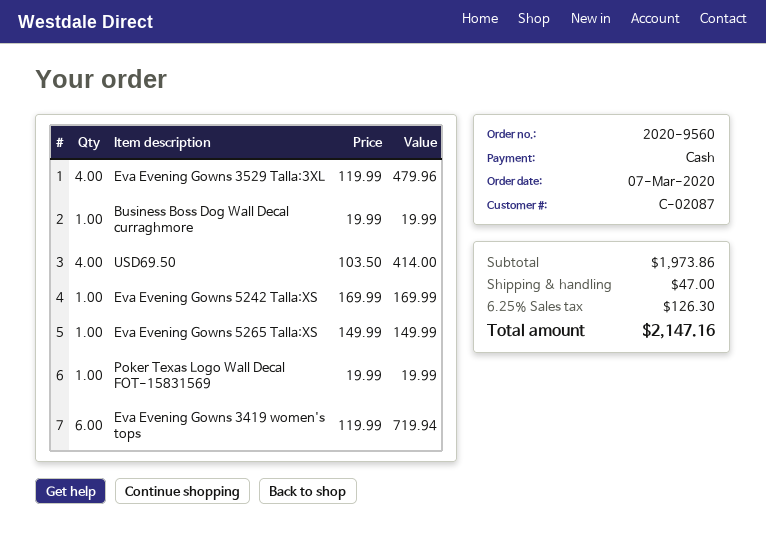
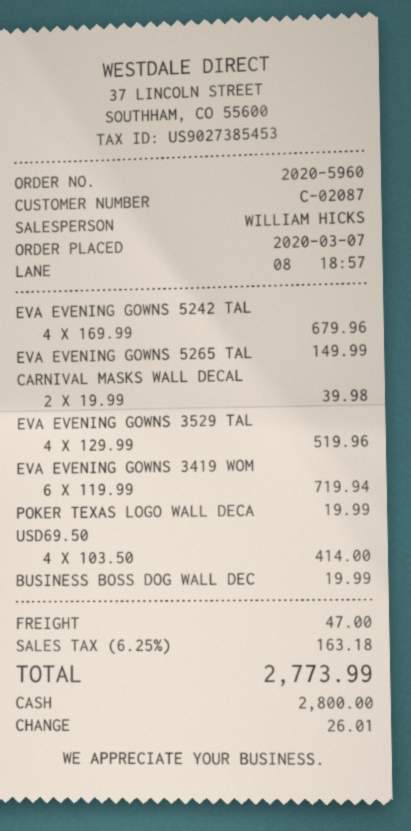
order number: 2020-9560 -> 2020-5960
Eva Evening Gowns 3529 Talla:3XL: 4 x 119.99 = 479.96 -> 4 x 129.99 = 519.96
Eva Evening Gowns 5242 Talla:XS: 1 x 169.99 = 169.99 -> 4 x 169.99 = 679.96
CARNIVAL MASKS WALL DECAL: none -> 2 x 19.99 = 39.98
tax: 6.25% = 126.30 -> 6.25% = 163.18
total: 2147.16 -> 2773.99

